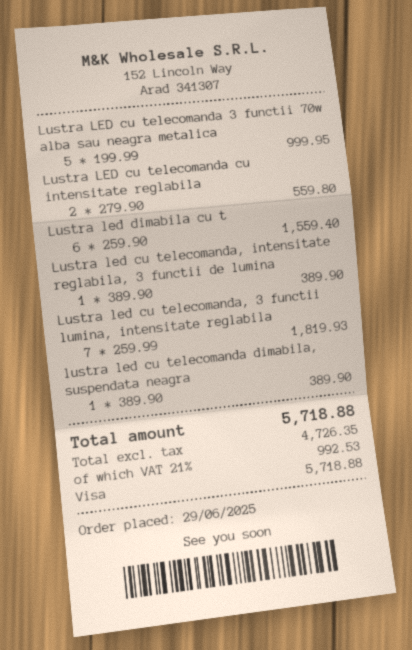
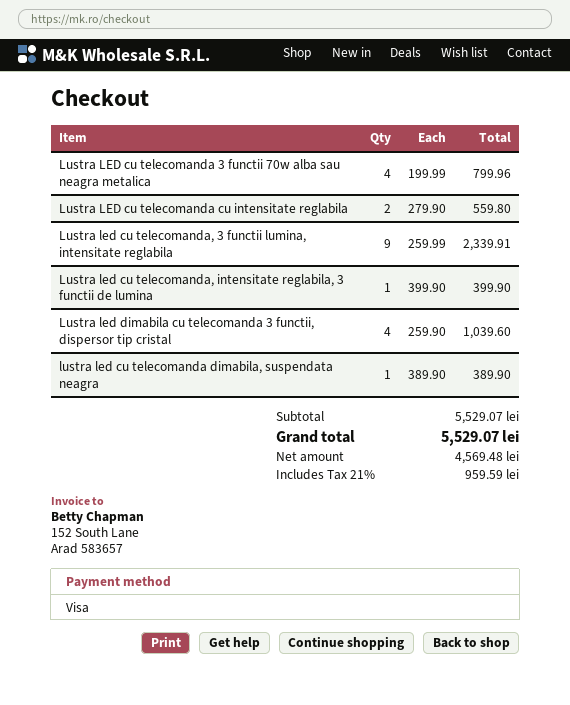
Lustra LED cu telecomanda 3 functii 70w alba sau neagra metalica: 5 x 199.99 = 999.95 -> 4 x 199.99 = 799.96
Lustra led dimabila cu t: 6 x 259.90 = 1559.40 -> 4 x 259.90 = 1039.60
Lustra led cu telecomanda, intensitate reglabila, 3 functii de lumina: 1 x 389.90 = 389.90 -> 1 x 399.90 = 399.90
Lustra led cu telecomanda, 3 functii lumina, intensitate reglabila: 7 x 259.99 = 1819.93 -> 9 x 259.99 = 2339.91
net: 4726.35 -> 4569.48
tax: 21% = 992.53 -> 21% = 959.59
total: 5718.88 -> 5529.07

